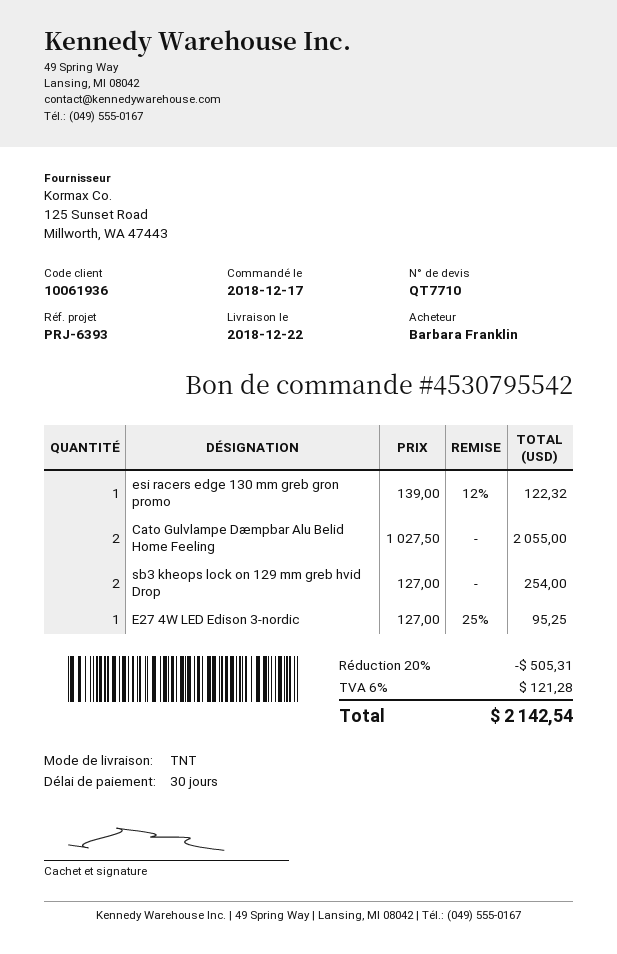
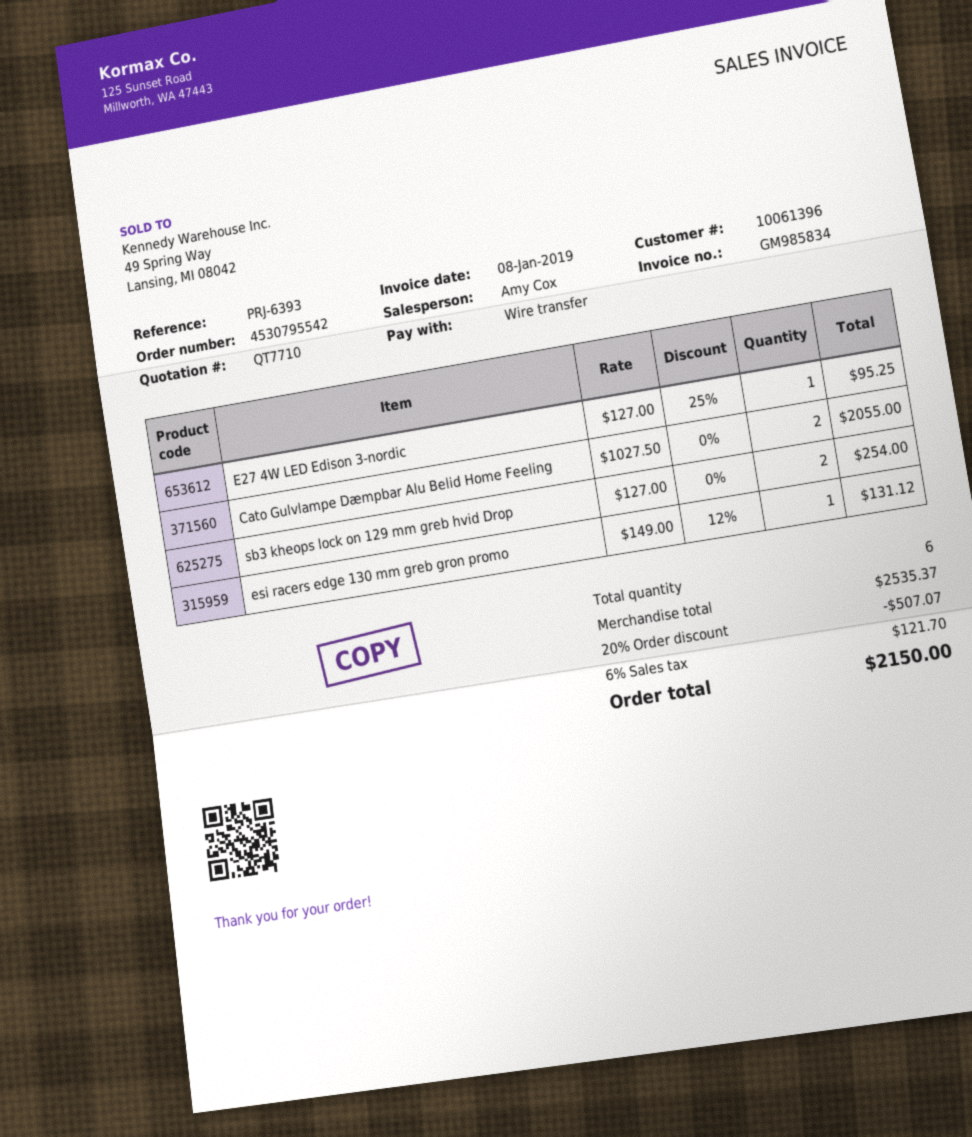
customer number: 10061936 -> 10061396
esi racers edge 130 mm greb gron promo: 1 x 139.00 - 12% = 122.32 -> 1 x 149.00 - 12% = 131.12
discount: 20% = 505.31 -> 20% = 507.07
tax: 6% = 121.28 -> 6% = 121.70
total: 2142.54 -> 2150.00

